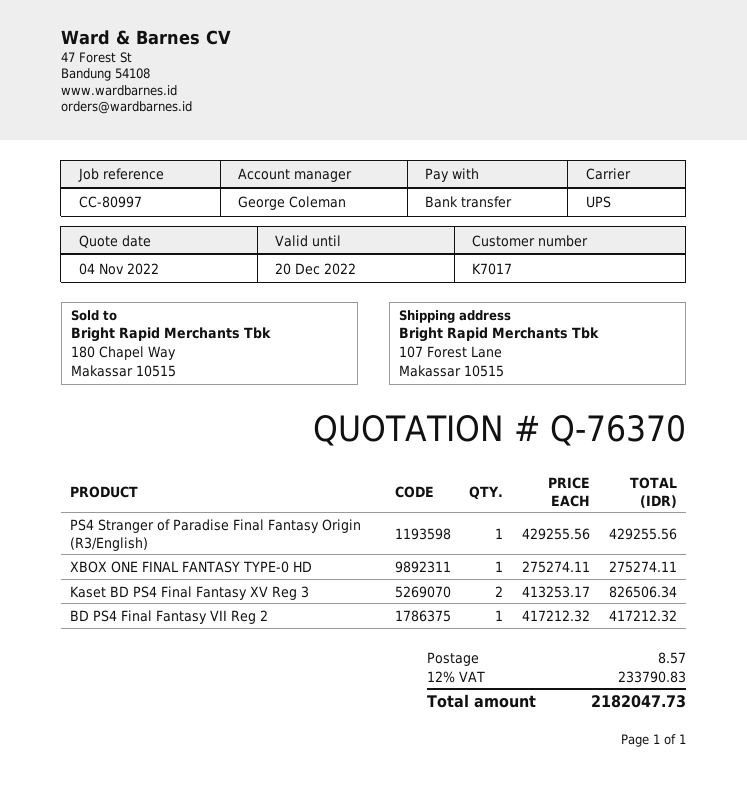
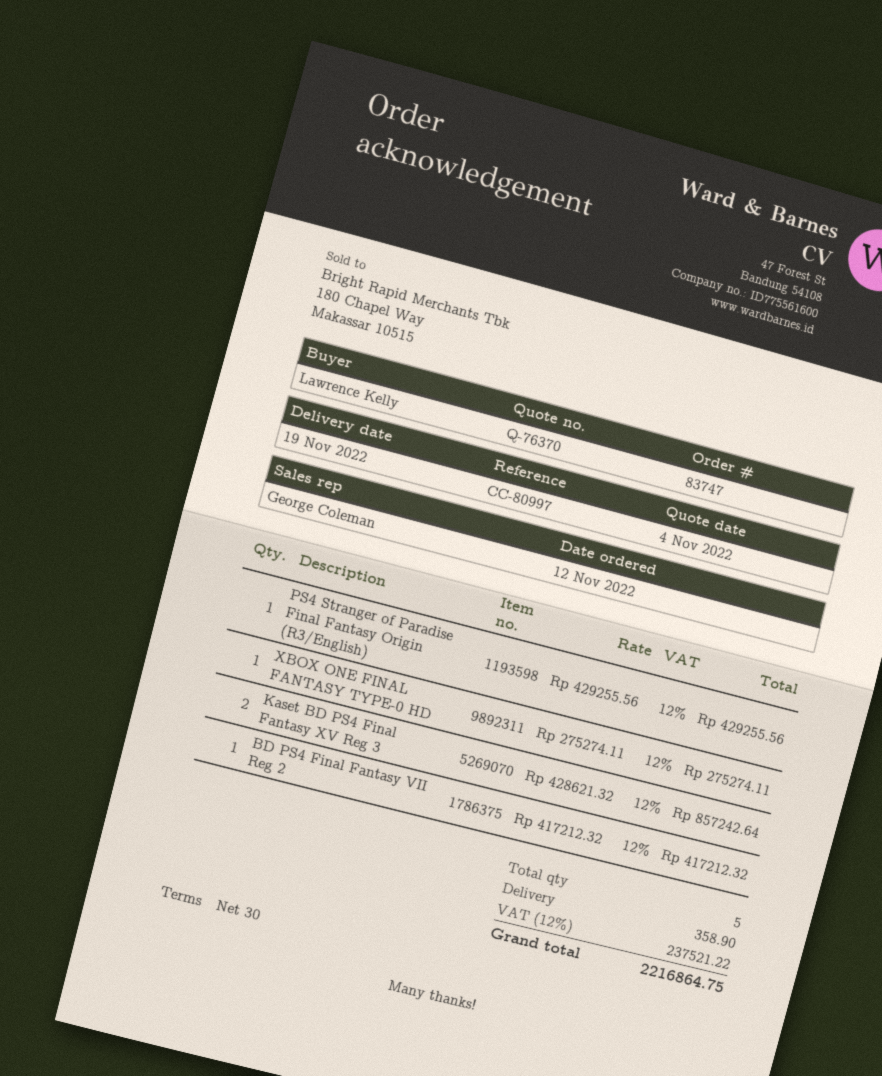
Kaset BD PS4 Final Fantasy XV Reg 3: 2 x 413253.17 = 826506.34 -> 2 x 428621.32 = 857242.64
shipping: 8.57 -> 358.90
tax: 12% = 233790.83 -> 12% = 237521.22
total: 2182047.73 -> 2216864.75

